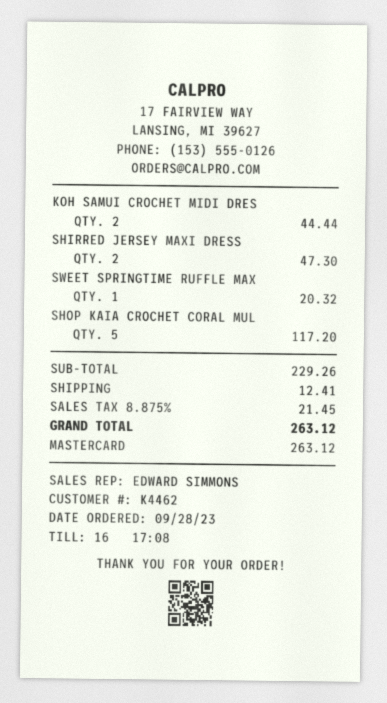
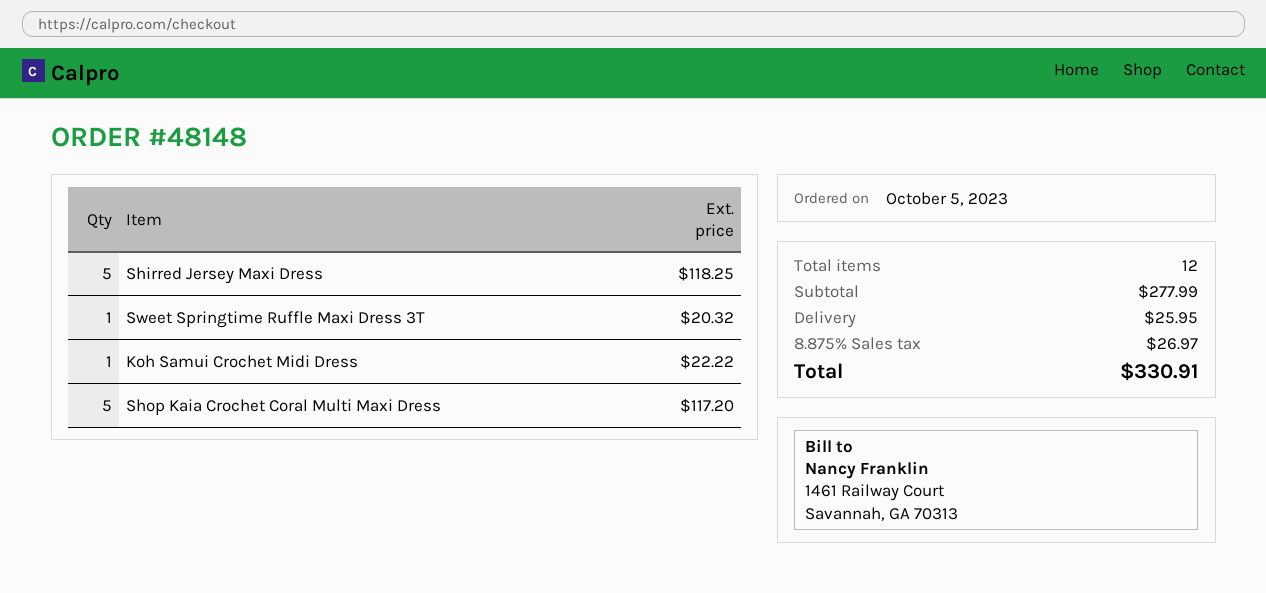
order date: 2023-09-28 -> 2023-10-05
KOH SAMUI CROCHET MIDI DRES: 2 for 44.44 -> 1 for 22.22
SHIRRED JERSEY MAXI DRESS: 2 for 47.30 -> 5 for 118.25
subtotal: 229.26 -> 277.99
shipping: 12.41 -> 25.95
tax: 8.875% = 21.45 -> 8.875% = 26.97
total: 263.12 -> 330.91

